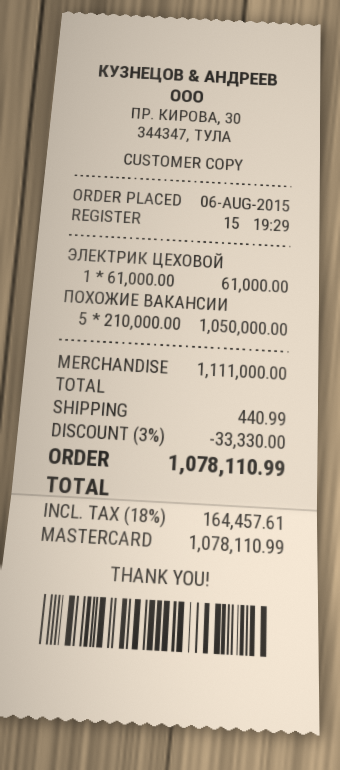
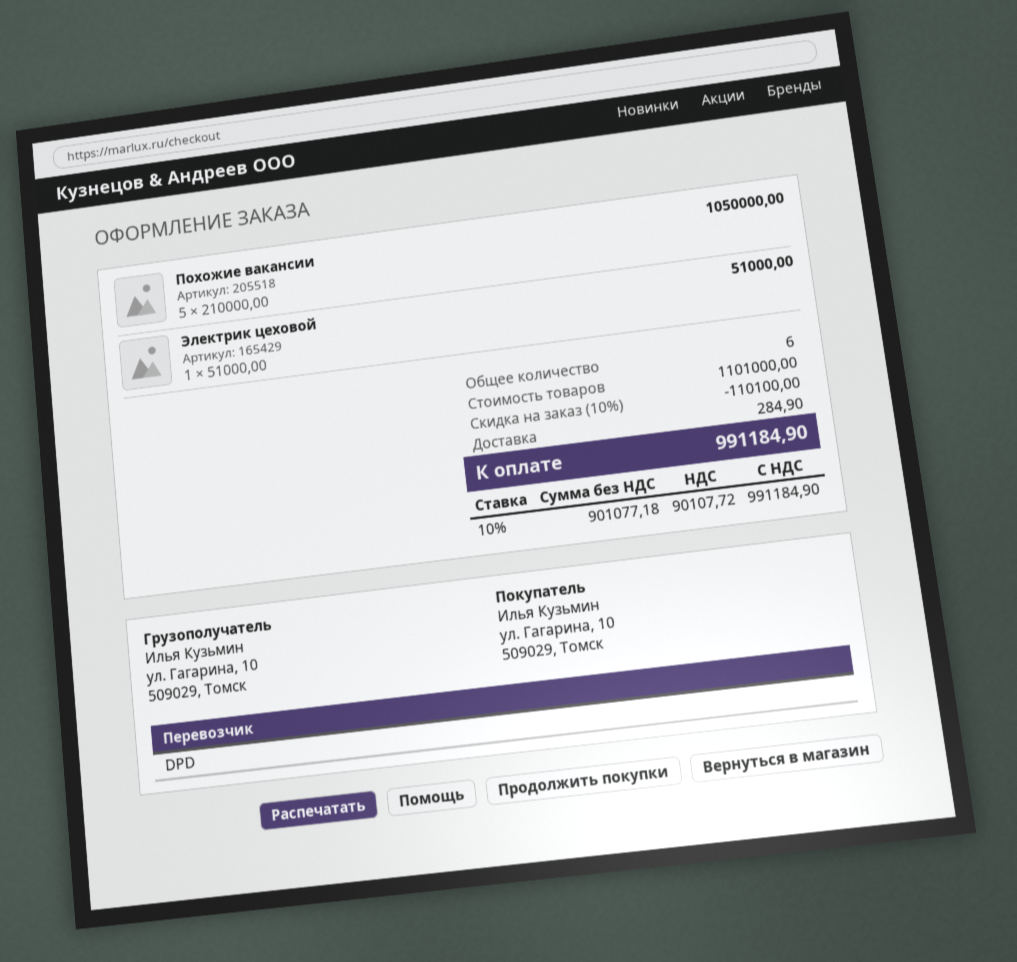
ЭЛЕКТРИК ЦЕХОВОЙ: 1 x 61000.00 = 61000.00 -> 1 x 51000.00 = 51000.00
subtotal: 1111000.00 -> 1101000.00
discount: 3% = 33330.00 -> 10% = 110100.00
shipping: 440.99 -> 284.90
tax: 18% = 164457.61 -> 10% = 90107.72
total: 1078110.99 -> 991184.90

